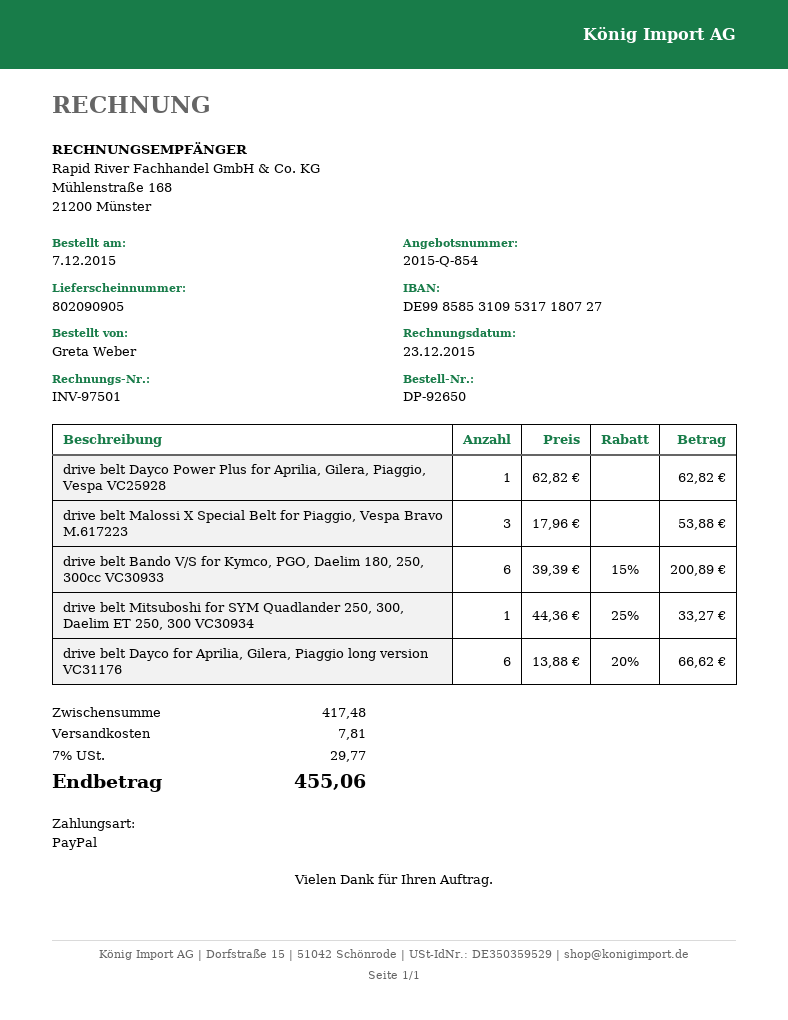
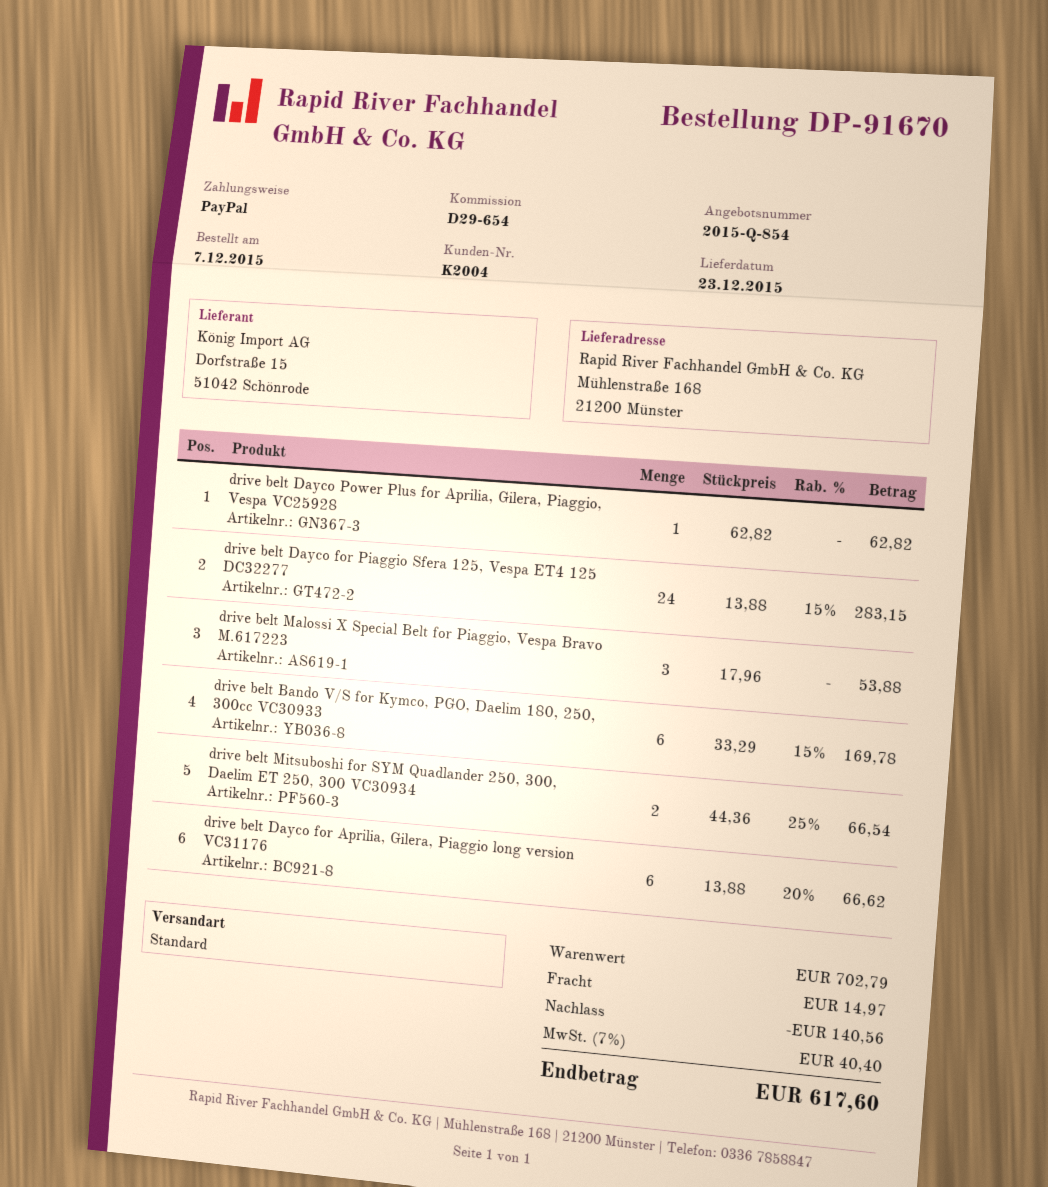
order number: DP-92650 -> DP-91670
drive belt Bando V/S for Kymco, PGO, Daelim 180, 250, 300cc VC30933: 6 x 39.39 - 15% = 200.89 -> 6 x 33.29 - 15% = 169.78
drive belt Mitsuboshi for SYM Quadlander 250, 300, Daelim ET 250, 300 VC30934: 1 x 44.36 - 25% = 33.27 -> 2 x 44.36 - 25% = 66.54
drive belt Dayco for Piaggio Sfera 125, Vespa ET4 125 DC32277: none -> 24 x 13.88 - 15% = 283.15
subtotal: 417.48 -> 702.79
discount: none -> 140.56
shipping: 7.81 -> 14.97
tax: 7% = 29.77 -> 7% = 40.40
total: 455.06 -> 617.60

